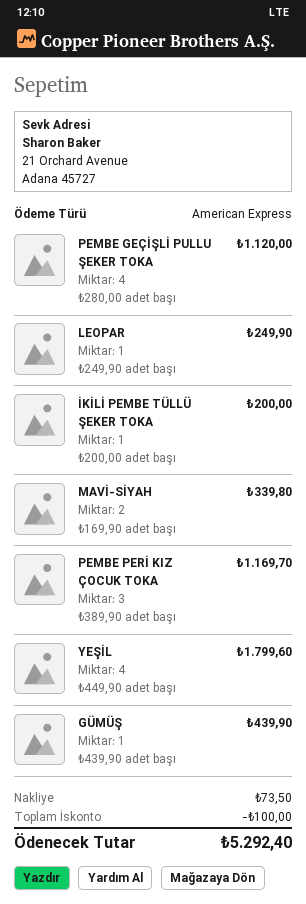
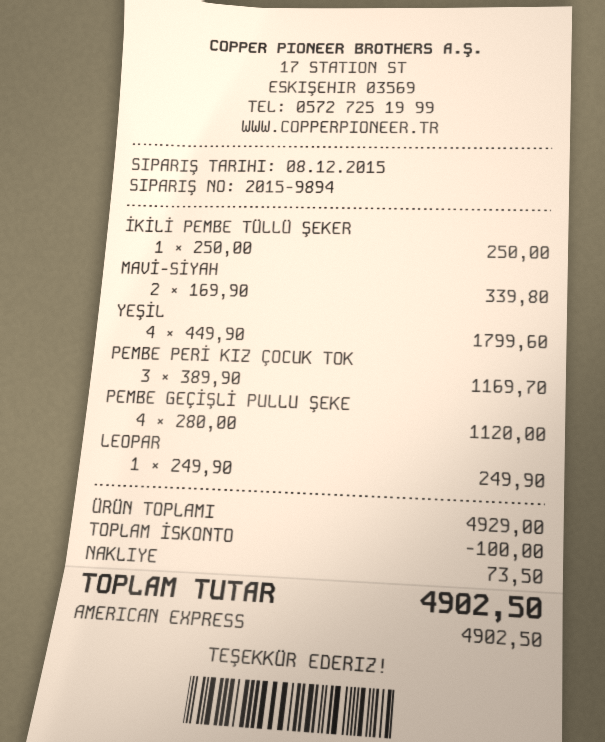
İKİLİ PEMBE TÜLLÜ ŞEKER TOKA: 1 x 200.00 = 200.00 -> 1 x 250.00 = 250.00
GÜMÜŞ: 1 x 439.90 = 439.90 -> none
total: 5292.40 -> 4902.50

